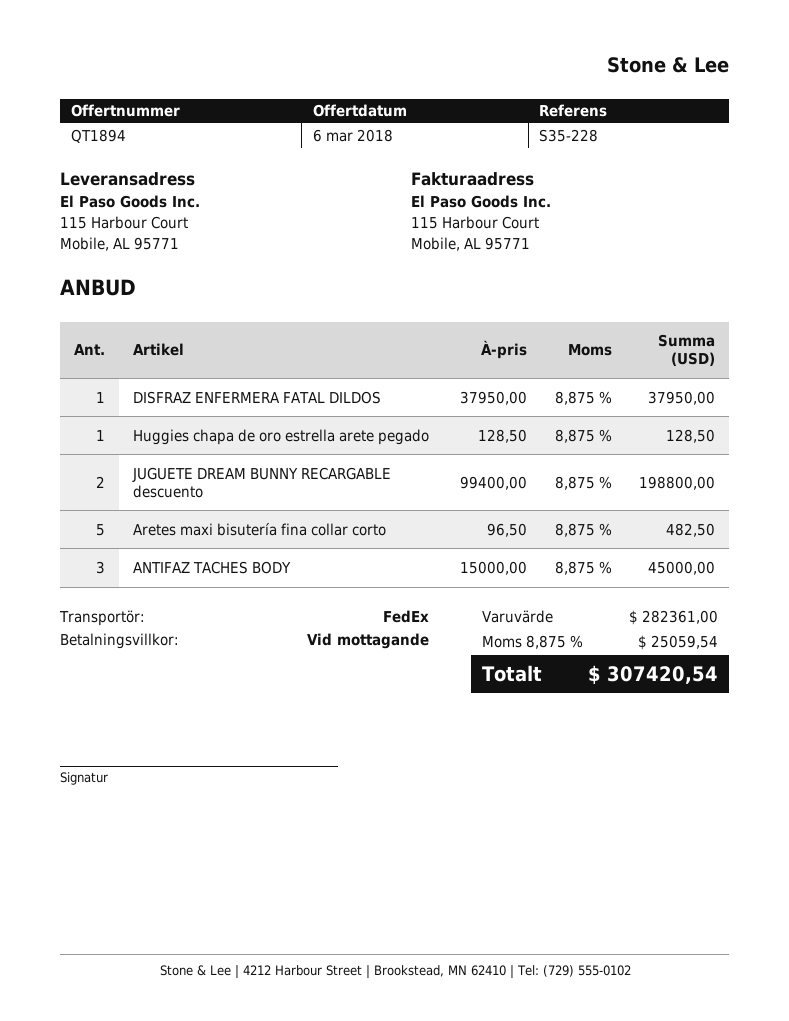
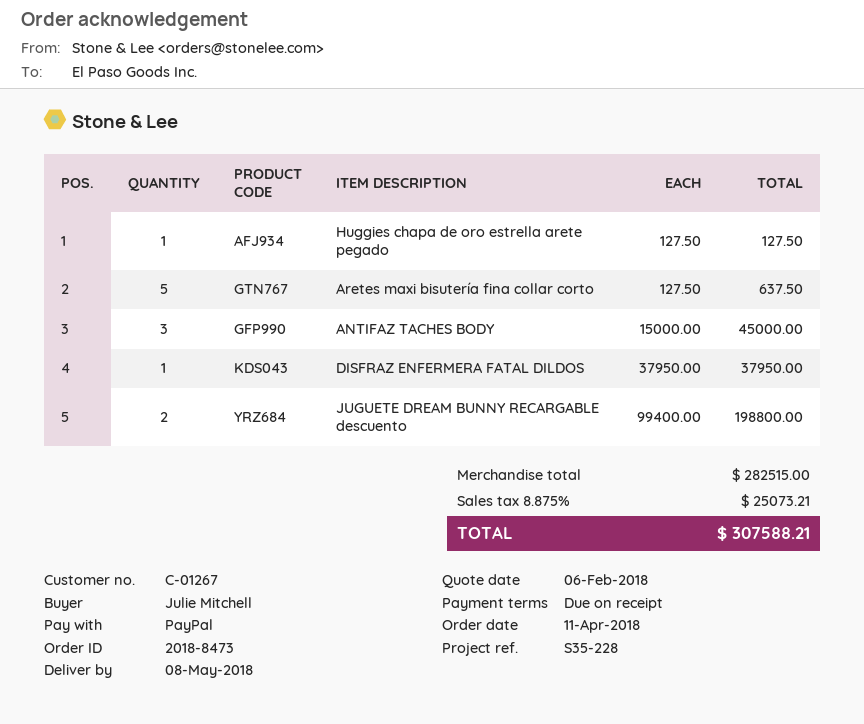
quote date: 2018-03-06 -> 2018-02-06
Huggies chapa de oro estrella arete pegado: 1 x 128.50 = 128.50 -> 1 x 127.50 = 127.50
Aretes maxi bisutería fina collar corto: 5 x 96.50 = 482.50 -> 5 x 127.50 = 637.50
subtotal: 282361.00 -> 282515.00
tax: 8.875% = 25059.54 -> 8.875% = 25073.21
total: 307420.54 -> 307588.21

